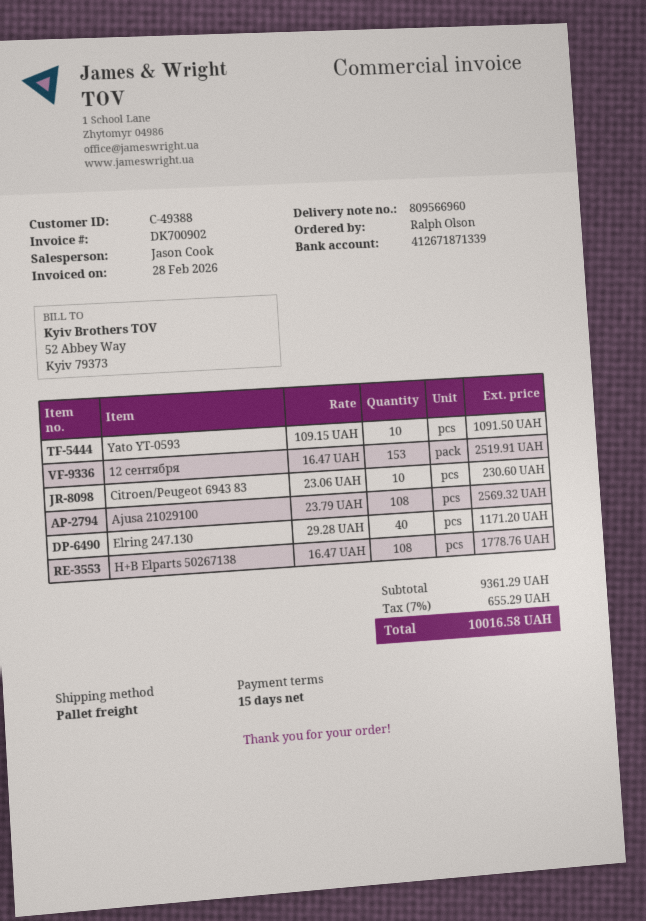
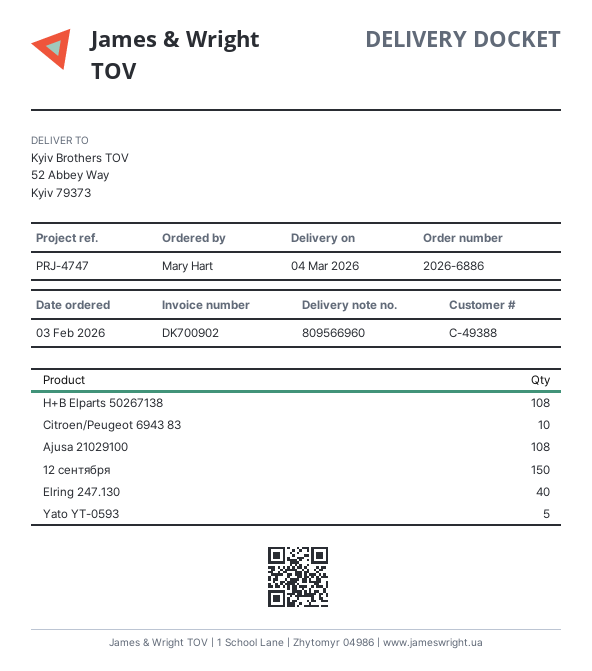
ordered by: Ralph Olson -> Mary Hart
Yato YT-0593: 10 -> 5
12 сентября: 153 -> 150

